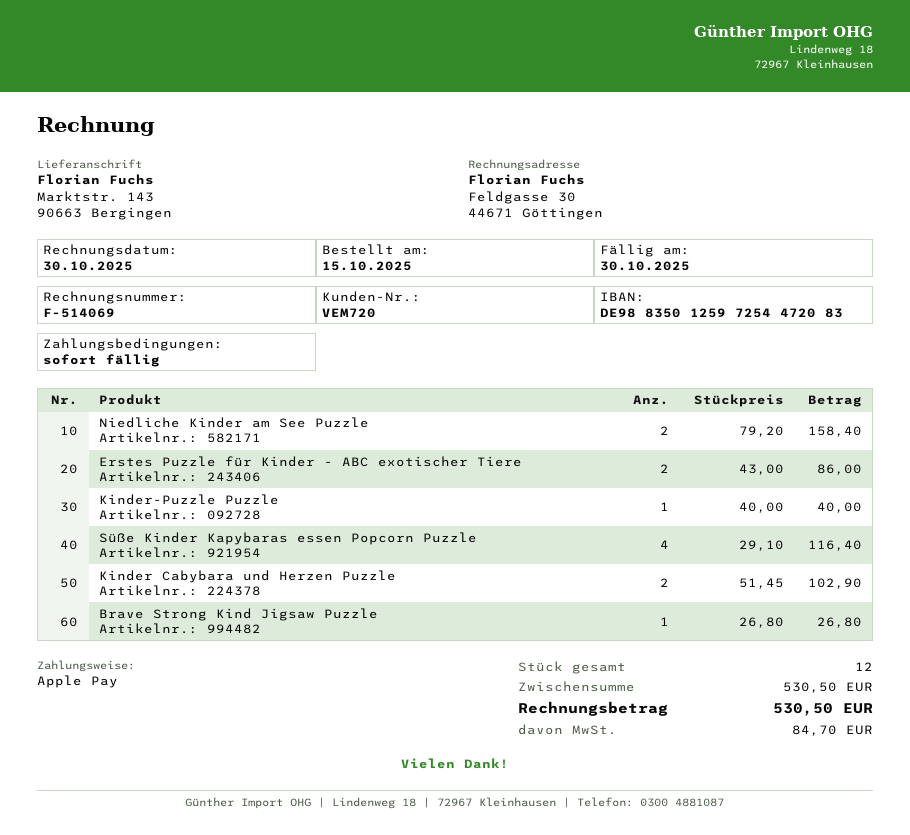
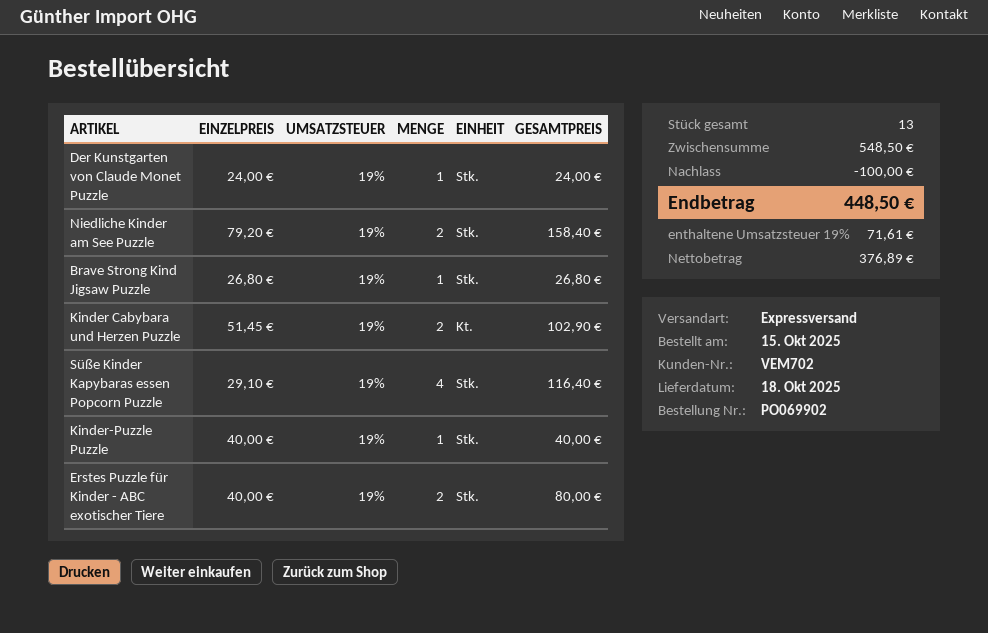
customer number: VEM720 -> VEM702
Erstes Puzzle für Kinder - ABC exotischer Tiere: 2 x 43.00 = 86.00 -> 2 x 40.00 = 80.00
Der Kunstgarten von Claude Monet Puzzle: none -> 1 x 24.00 = 24.00
total quantity: 12 -> 13
subtotal: 530.50 -> 548.50
discount: none -> 100.00
tax: 84.70 -> 71.61
total: 530.50 -> 448.50

